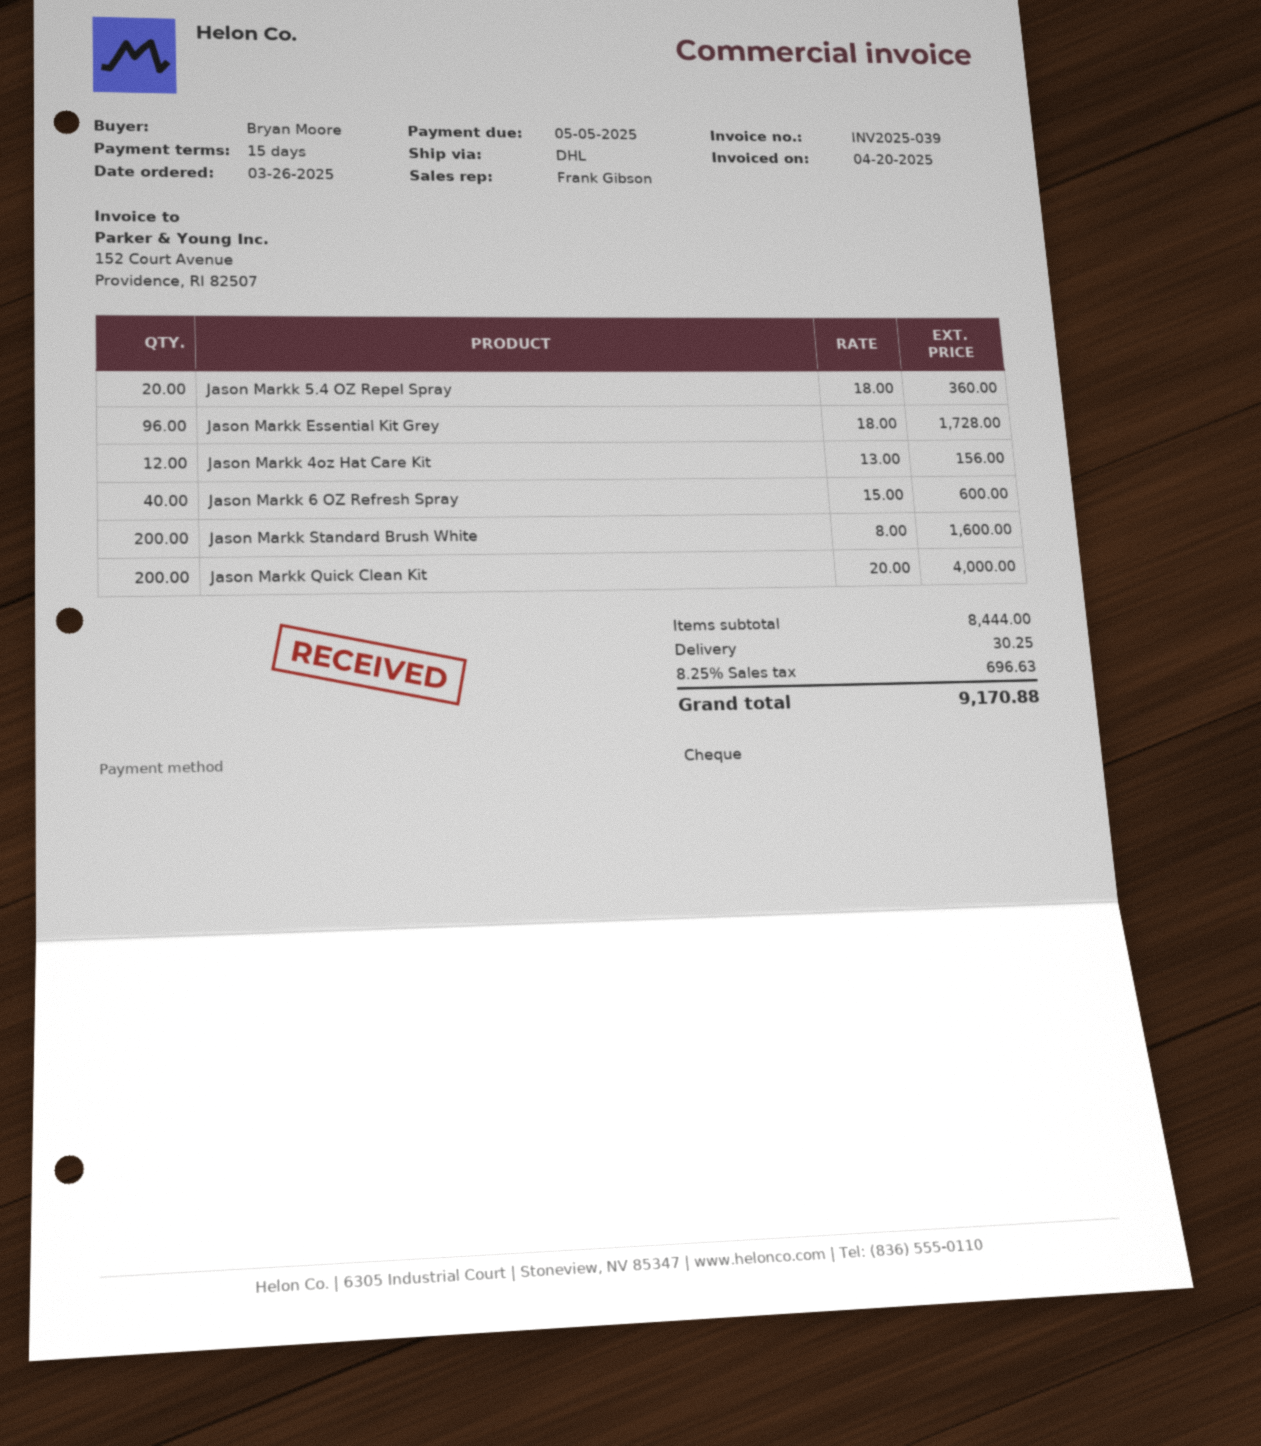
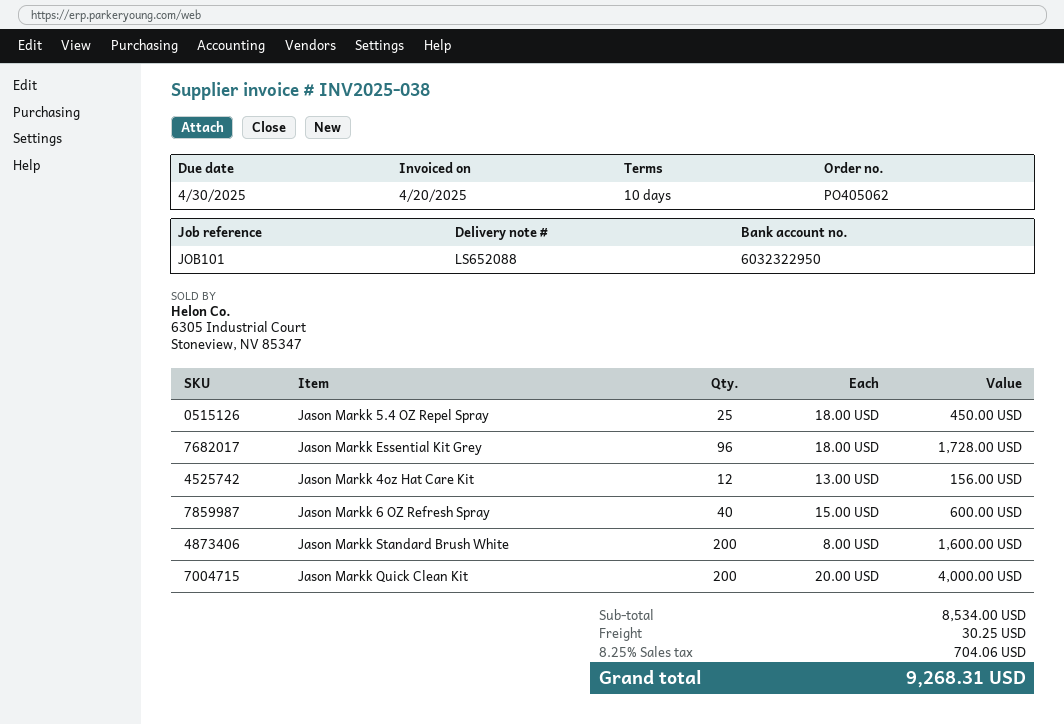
invoice number: INV2025-039 -> INV2025-038
payment terms: 15 days -> 10 days
due date: 2025-05-05 -> 2025-04-30
Jason Markk 5.4 OZ Repel Spray: 20 x 18.00 = 360.00 -> 25 x 18.00 = 450.00
subtotal: 8444.00 -> 8534.00
tax: 8.25% = 696.63 -> 8.25% = 704.06
total: 9170.88 -> 9268.31

